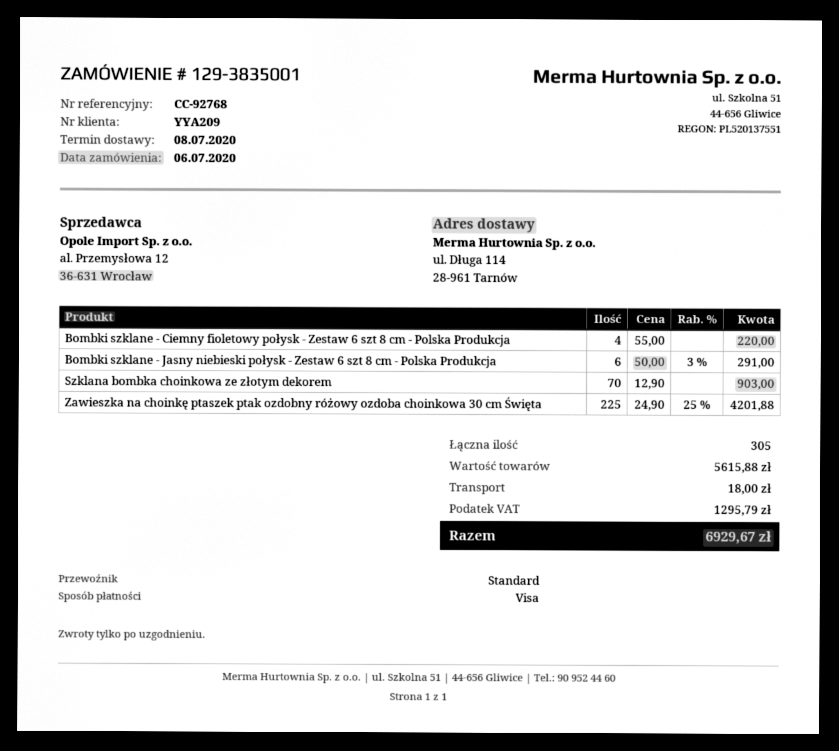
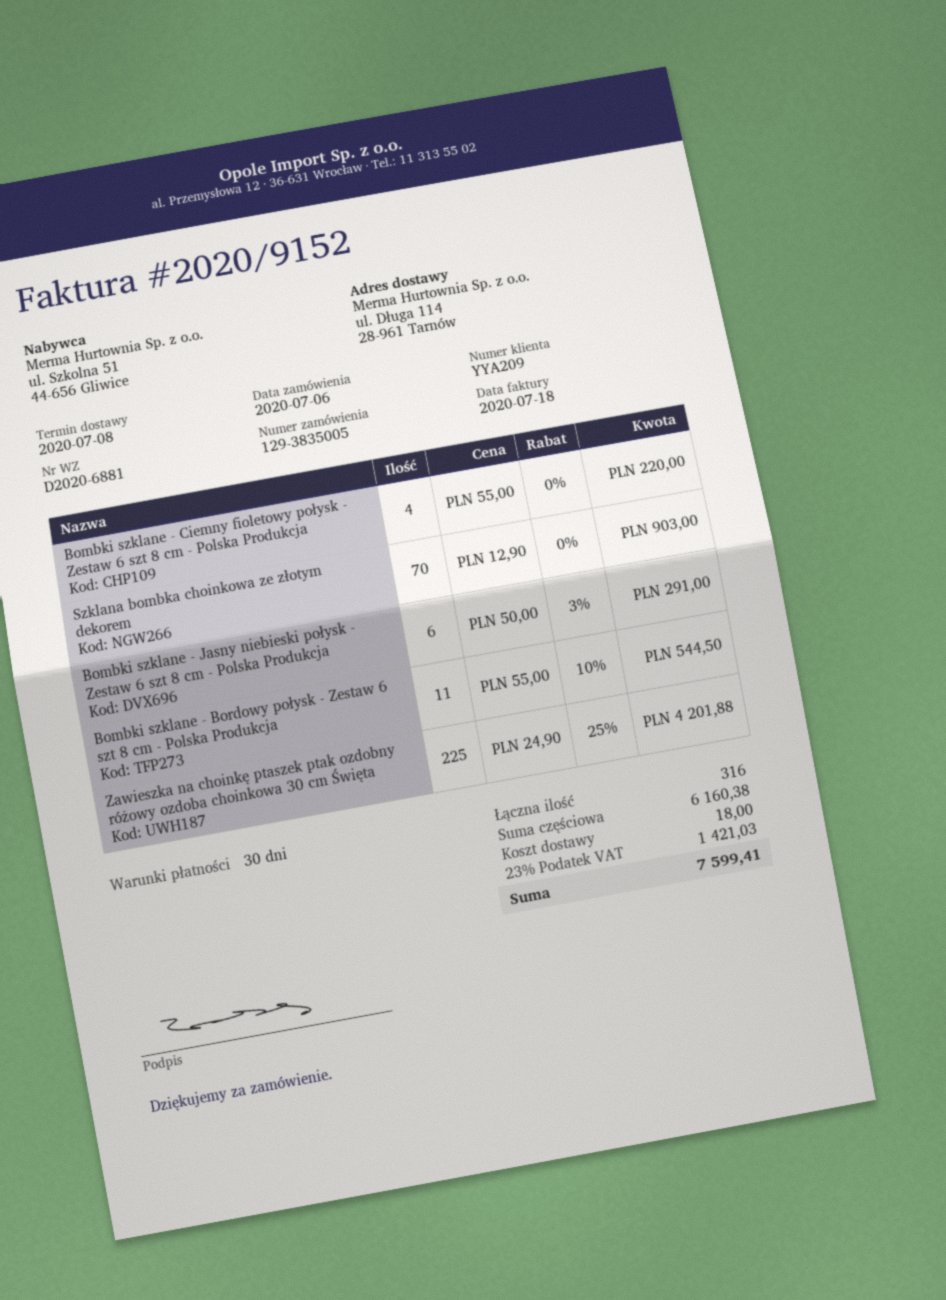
order number: 129-3835001 -> 129-3835005
Bombki szklane - Bordowy połysk - Zestaw 6 szt 8 cm - Polska Produkcja: none -> 11 x 55.00 - 10% = 544.50
total quantity: 305 -> 316
subtotal: 5615.88 -> 6160.38
tax: 1295.79 -> 1421.03
total: 6929.67 -> 7599.41

